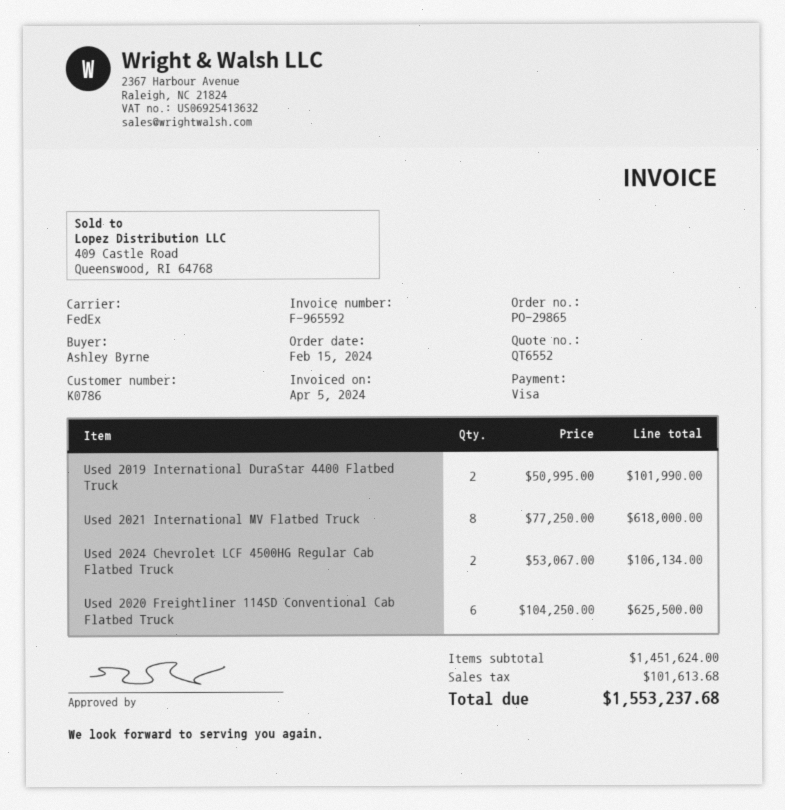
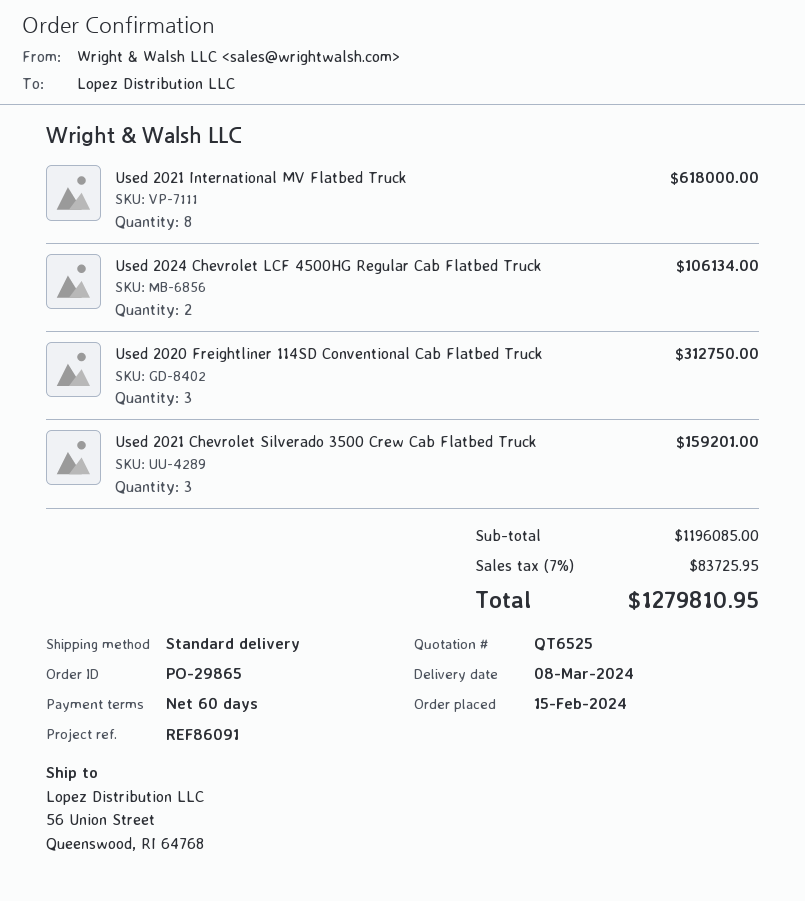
quote number: QT6552 -> QT6525
shipping method: FedEx -> standard
Used 2019 International DuraStar 4400 Flatbed Truck: 2 for 101990.00 -> none
Used 2020 Freightliner 114SD Conventional Cab Flatbed Truck: 6 for 625500.00 -> 3 for 312750.00
Used 2021 Chevrolet Silverado 3500 Crew Cab Flatbed Truck: none -> 3 for 159201.00
subtotal: 1451624.00 -> 1196085.00
tax: 101613.68 -> 83725.95
total: 1553237.68 -> 1279810.95

